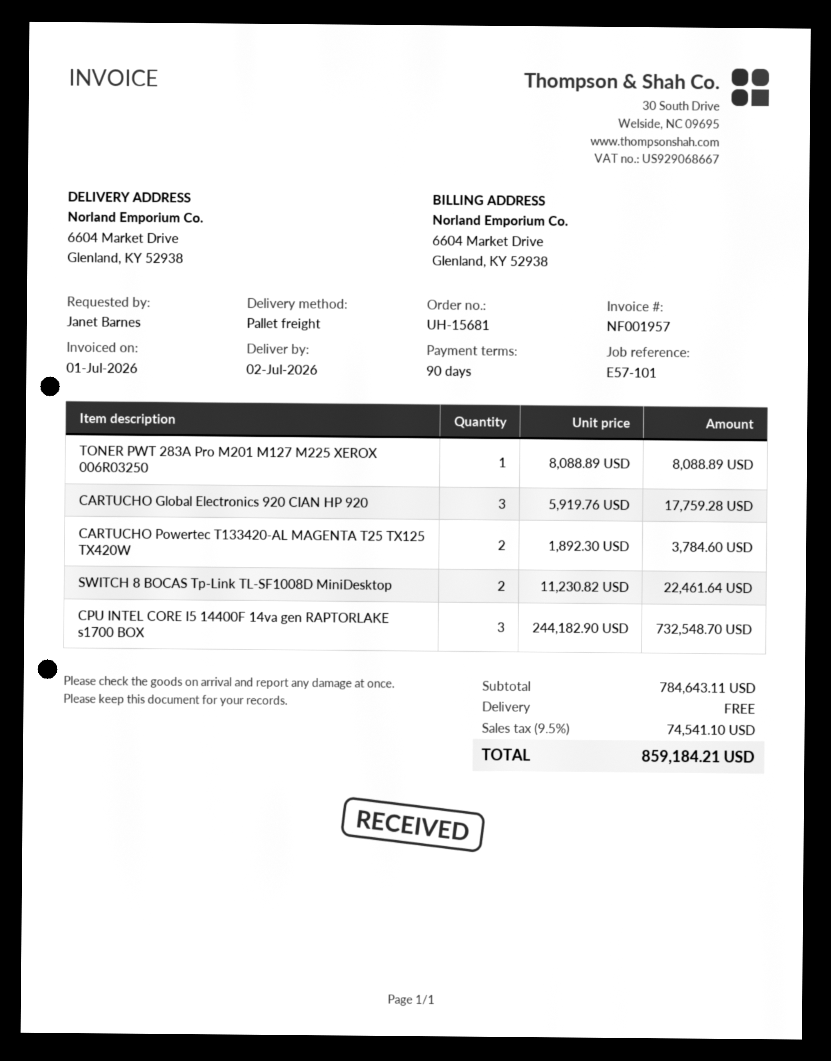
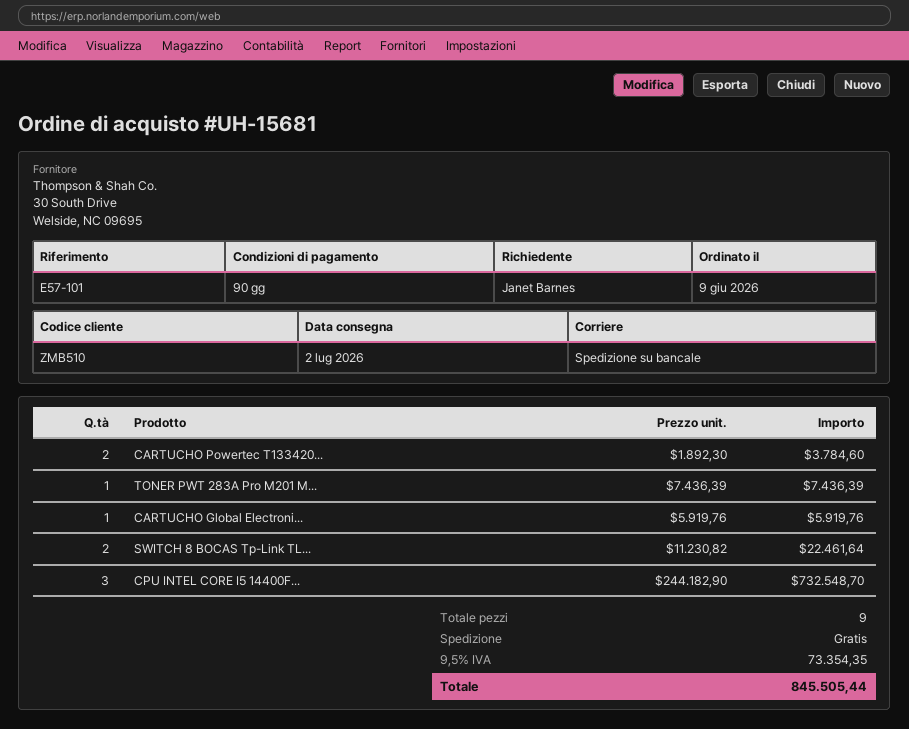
TONER PWT 283A Pro M201 M127 M225 XEROX 006R03250: 1 x 8088.89 = 8088.89 -> 1 x 7436.39 = 7436.39
CARTUCHO Global Electronics 920 CIAN HP 920: 3 x 5919.76 = 17759.28 -> 1 x 5919.76 = 5919.76
tax: 9.5% = 74541.10 -> 9.5% = 73354.35
total: 859184.21 -> 845505.44

